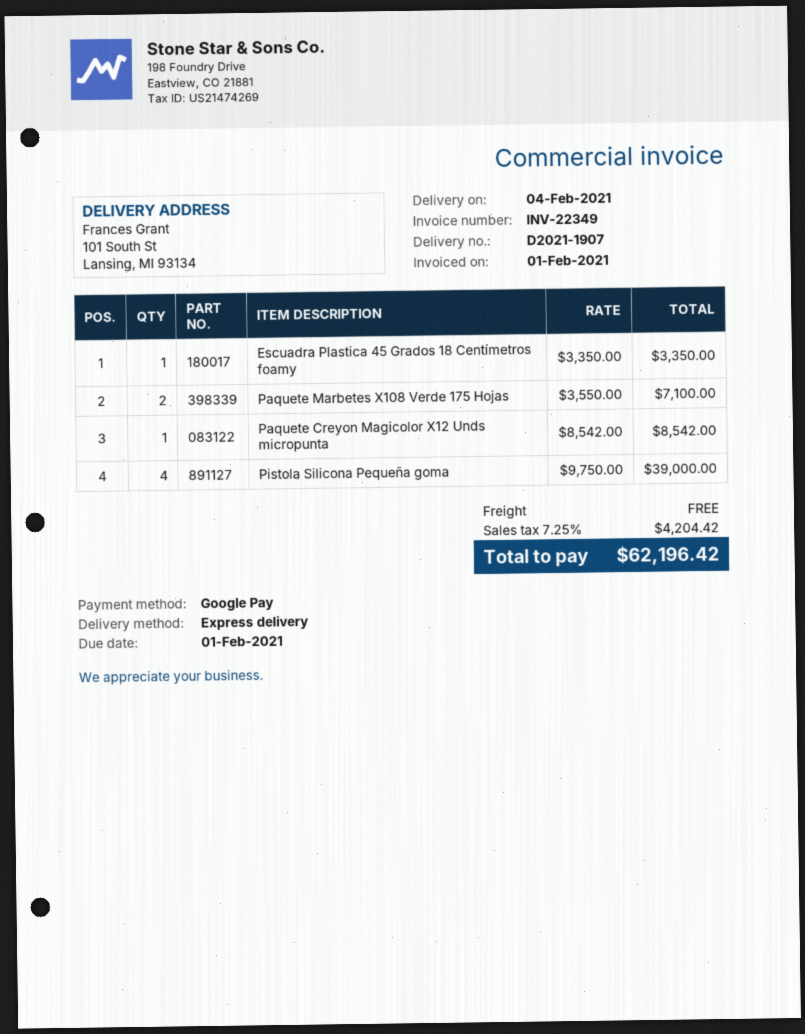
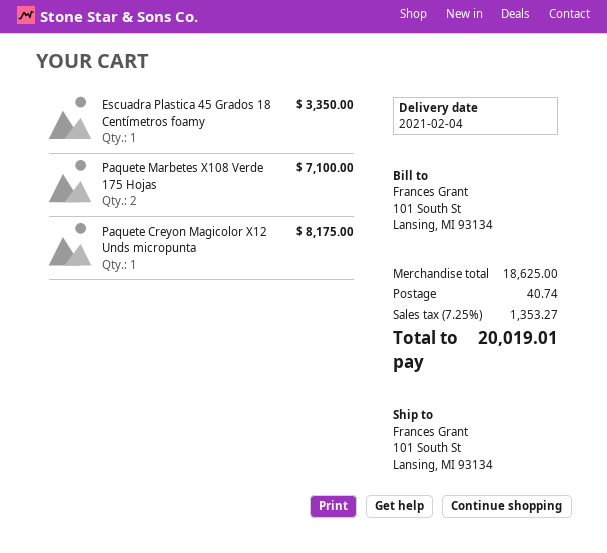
Paquete Creyon Magicolor X12 Unds micropunta: 1 for 8542.00 -> 1 for 8175.00
Pistola Silicona Pequeña goma: 4 for 39000.00 -> none
shipping: 0.00 -> 40.74
tax: 7.25% = 4204.42 -> 7.25% = 1353.27
total: 62196.42 -> 20019.01

